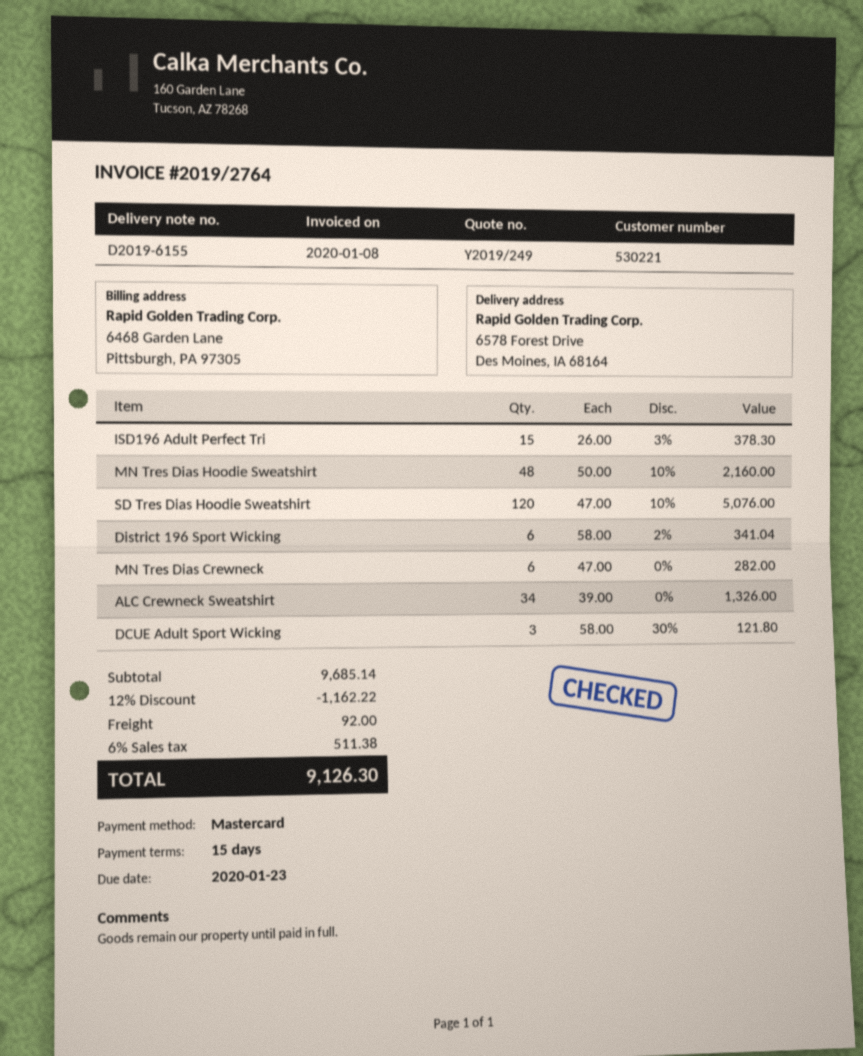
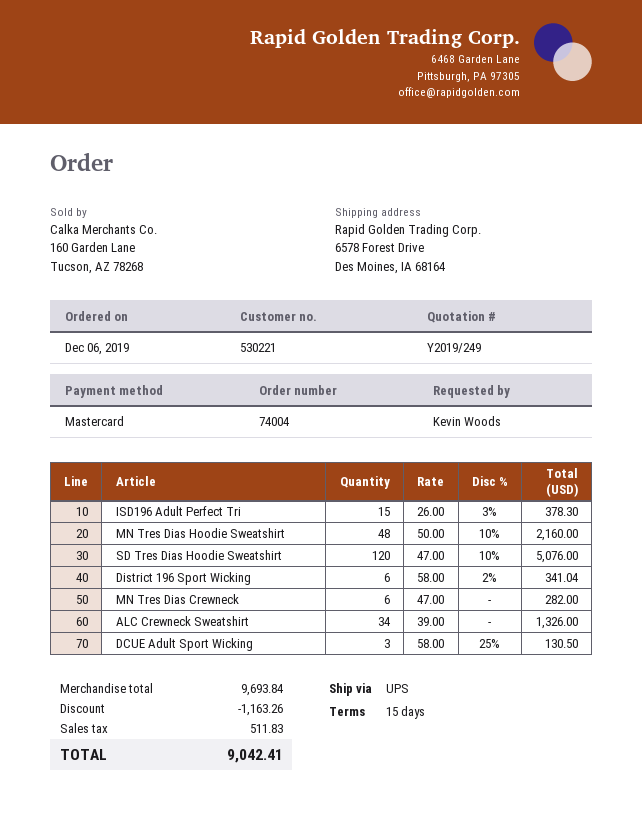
DCUE Adult Sport Wicking: 3 x 58.00 - 30% = 121.80 -> 3 x 58.00 - 25% = 130.50
subtotal: 9685.14 -> 9693.84
discount: 1162.22 -> 1163.26
shipping: 92.00 -> none
tax: 511.38 -> 511.83
total: 9126.30 -> 9042.41

